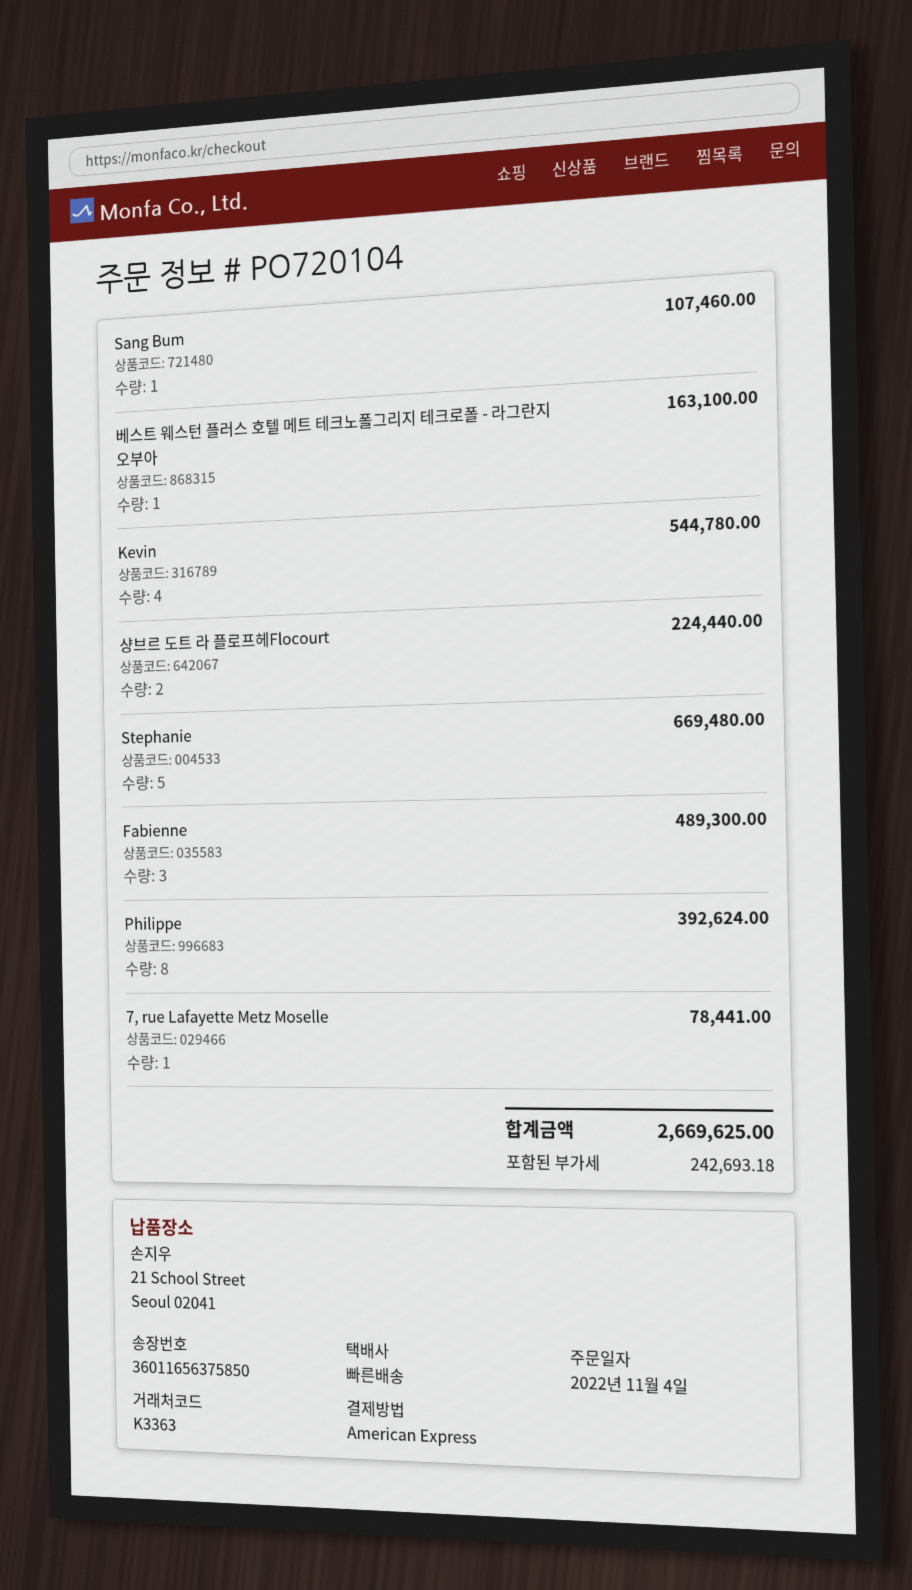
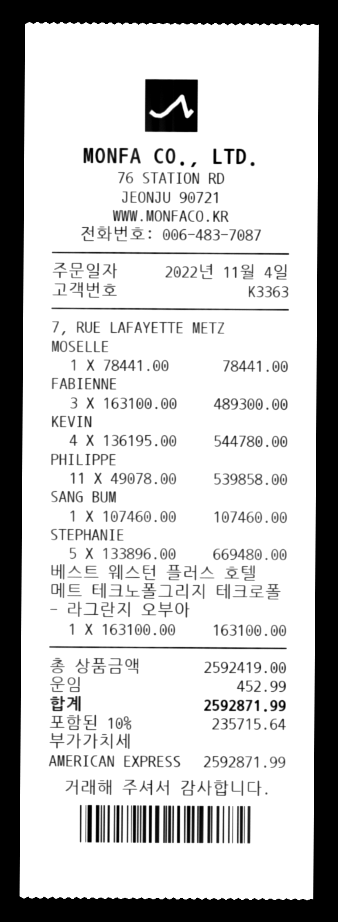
샹브르 도트 라 플로프헤Flocourt: 2 for 224440.00 -> none
Philippe: 8 for 392624.00 -> 11 for 539858.00
shipping: none -> 452.99
tax: 242693.18 -> 235715.64
total: 2669625.00 -> 2592871.99

